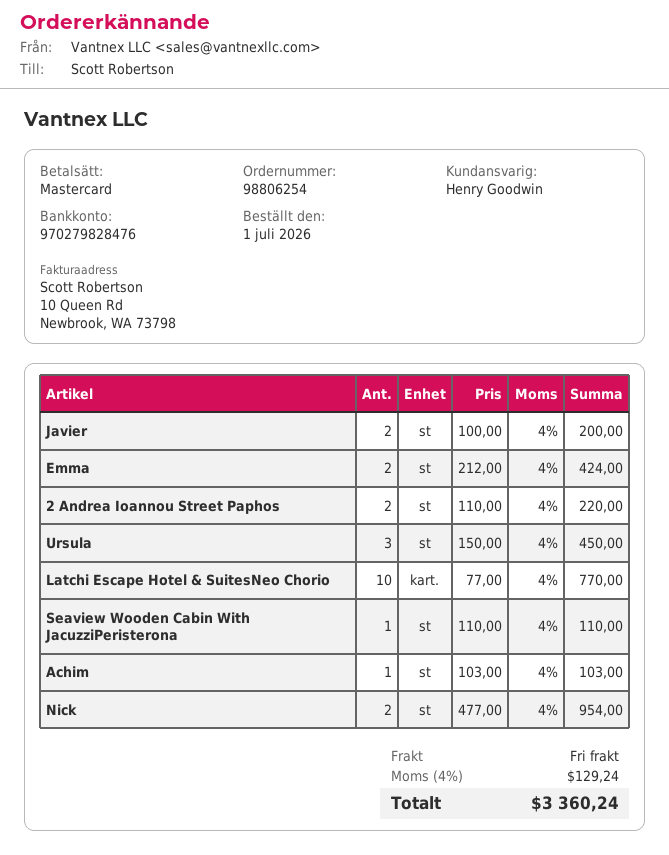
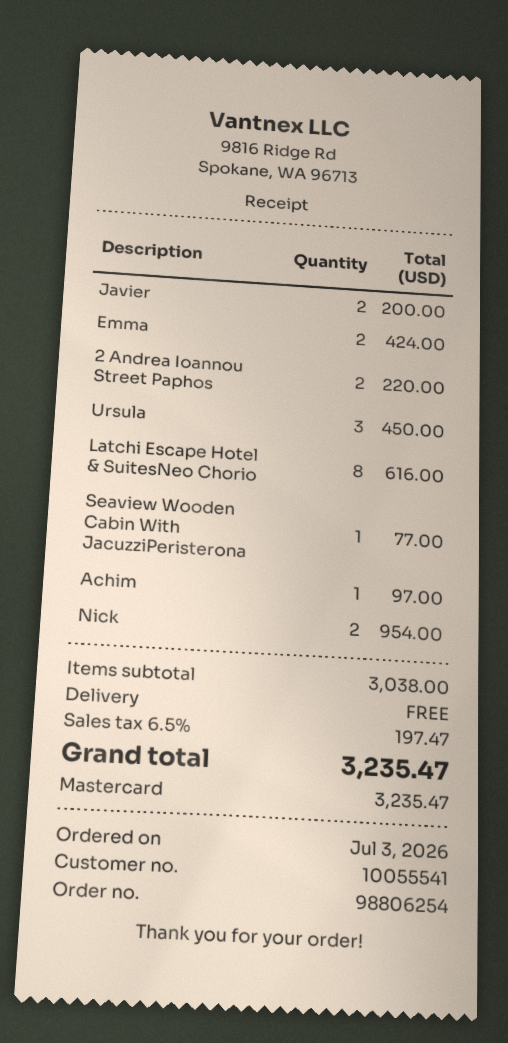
order date: 2026-07-01 -> 2026-07-03
Latchi Escape Hotel & SuitesNeo Chorio: 10 for 770.00 -> 8 for 616.00
Seaview Wooden Cabin With JacuzziPeristerona: 1 for 110.00 -> 1 for 77.00
Achim: 1 for 103.00 -> 1 for 97.00
tax: 4% = 129.24 -> 6.5% = 197.47
total: 3360.24 -> 3235.47

